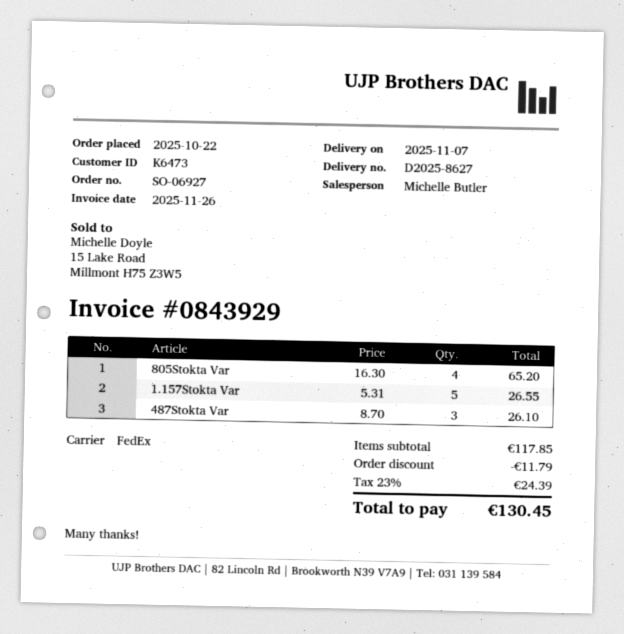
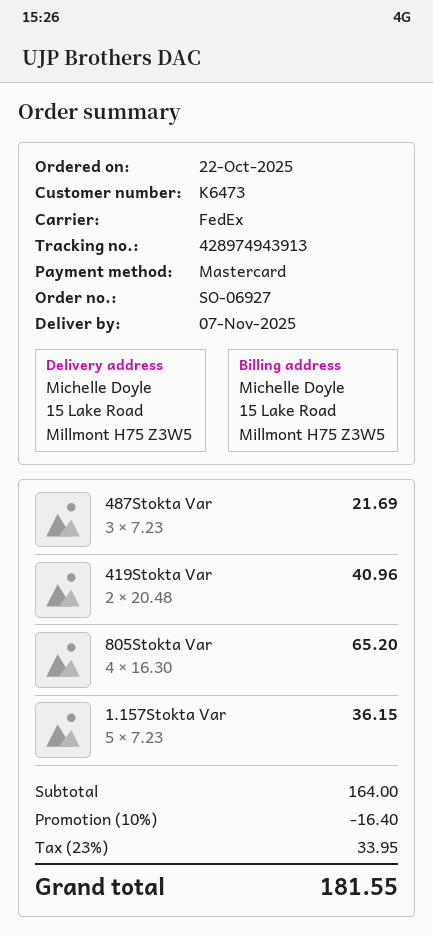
1.157Stokta Var: 5 x 5.31 = 26.55 -> 5 x 7.23 = 36.15
487Stokta Var: 3 x 8.70 = 26.10 -> 3 x 7.23 = 21.69
419Stokta Var: none -> 2 x 20.48 = 40.96
subtotal: 117.85 -> 164.00
discount: 11.79 -> 16.40
tax: 23% = 24.39 -> 23% = 33.95
total: 130.45 -> 181.55

